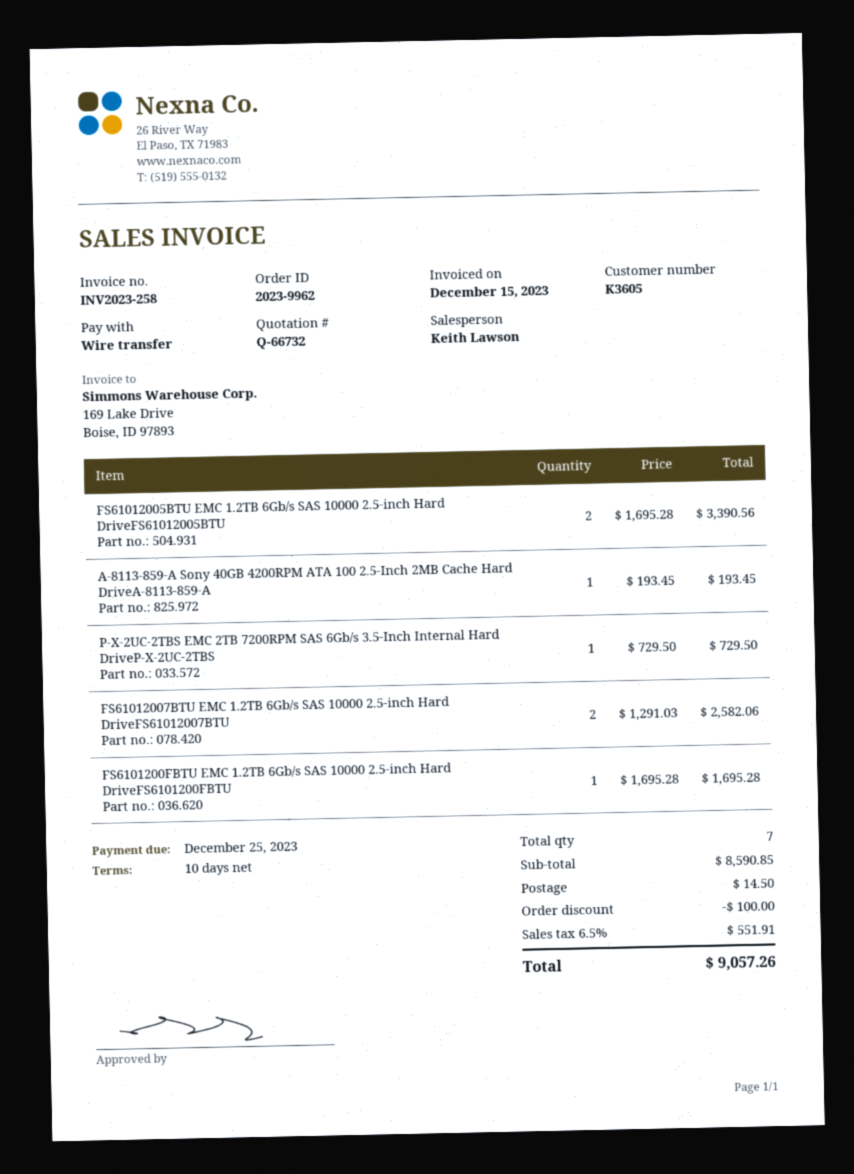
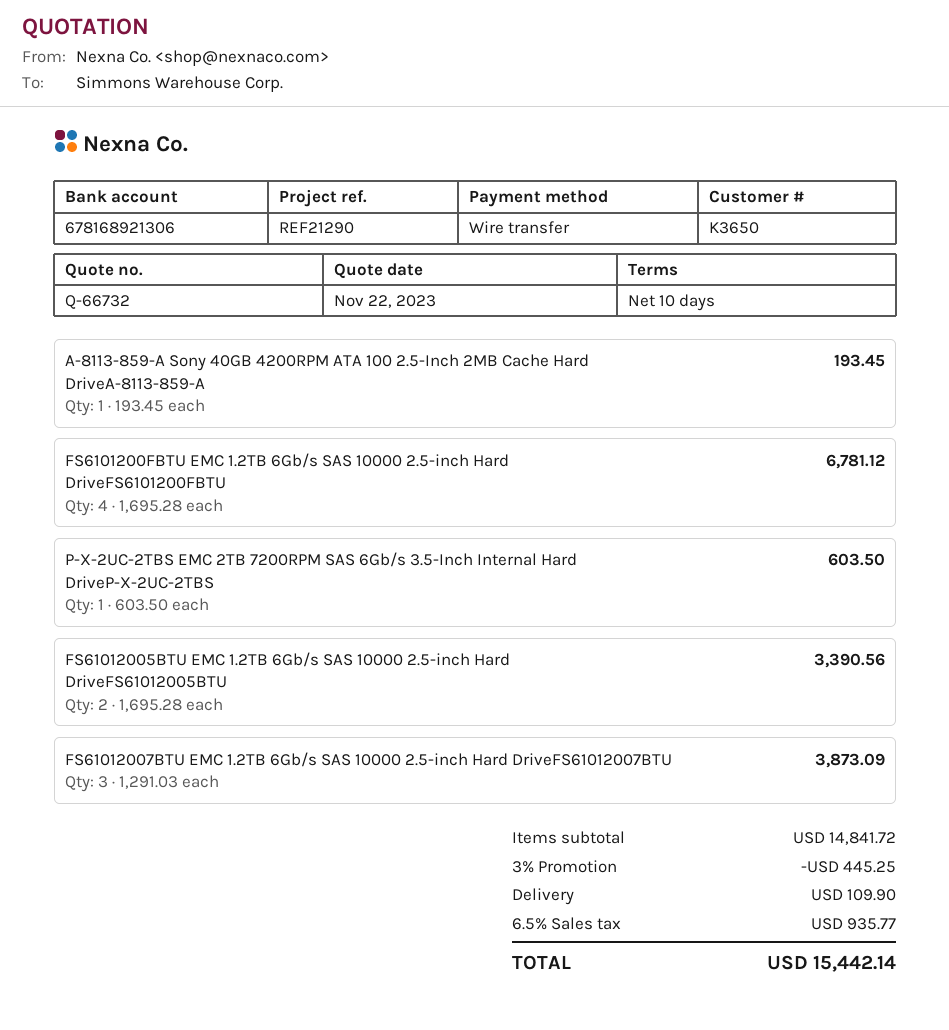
customer number: K3605 -> K3650
P-X-2UC-2TBS EMC 2TB 7200RPM SAS 6Gb/s 3.5-Inch Internal Hard DriveP-X-2UC-2TBS: 1 x 729.50 = 729.50 -> 1 x 603.50 = 603.50
FS61012007BTU EMC 1.2TB 6Gb/s SAS 10000 2.5-inch Hard DriveFS61012007BTU: 2 x 1291.03 = 2582.06 -> 3 x 1291.03 = 3873.09
FS6101200FBTU EMC 1.2TB 6Gb/s SAS 10000 2.5-inch Hard DriveFS6101200FBTU: 1 x 1695.28 = 1695.28 -> 4 x 1695.28 = 6781.12
subtotal: 8590.85 -> 14841.72
discount: 100.00 -> 445.25
shipping: 14.50 -> 109.90
tax: 6.5% = 551.91 -> 6.5% = 935.77
total: 9057.26 -> 15442.14

